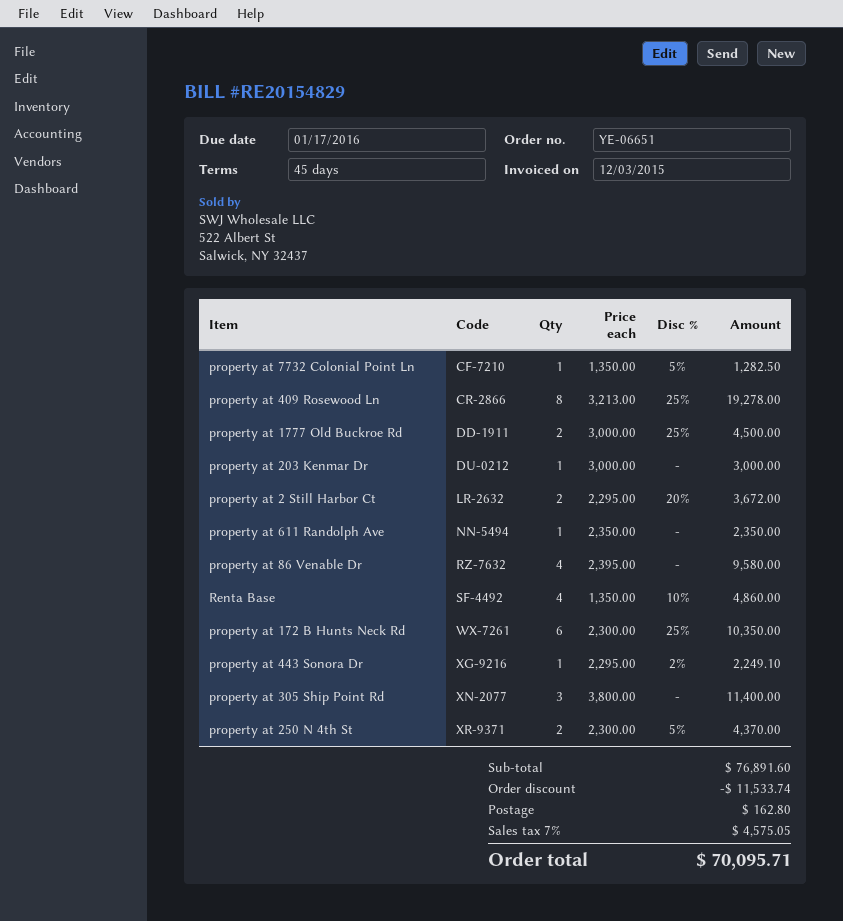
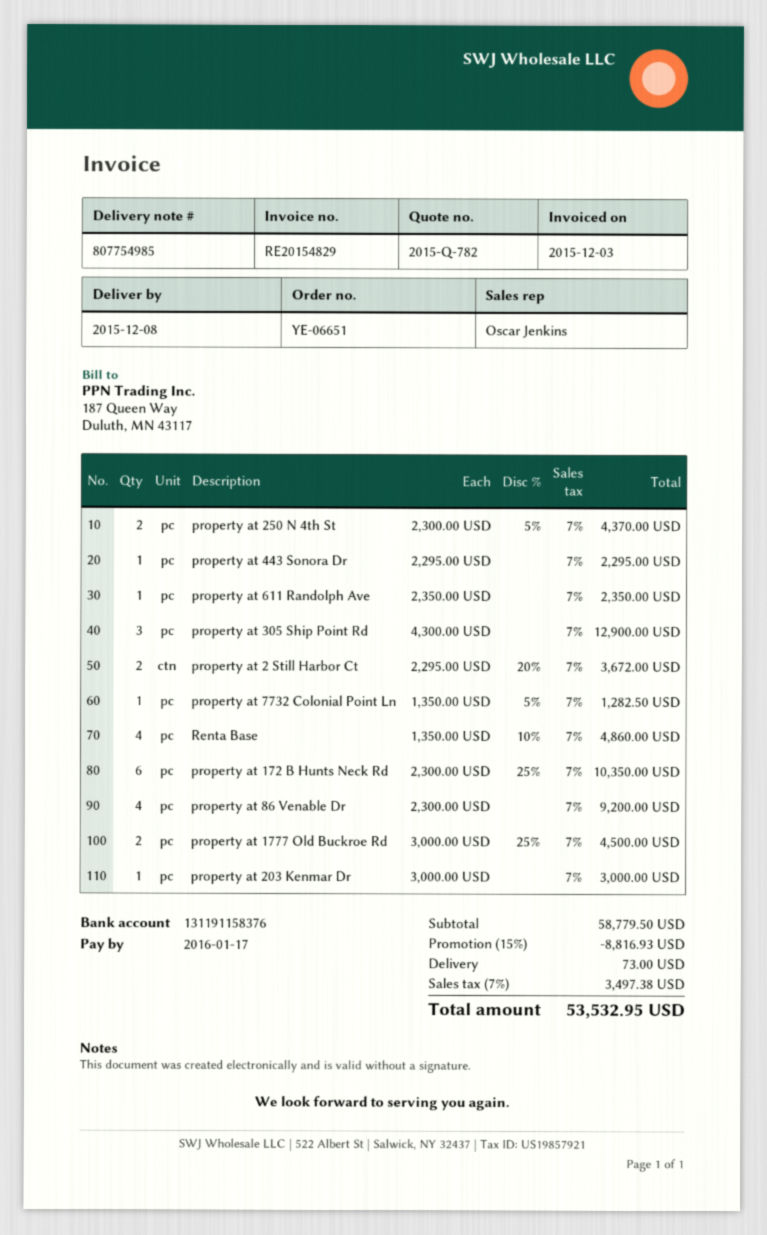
property at 409 Rosewood Ln: 8 x 3213.00 - 25% = 19278.00 -> none
property at 86 Venable Dr: 4 x 2395.00 = 9580.00 -> 4 x 2300.00 = 9200.00
property at 443 Sonora Dr: 1 x 2295.00 - 2% = 2249.10 -> 1 x 2295.00 = 2295.00
property at 305 Ship Point Rd: 3 x 3800.00 = 11400.00 -> 3 x 4300.00 = 12900.00
subtotal: 76891.60 -> 58779.50
discount: 11533.74 -> 8816.93
shipping: 162.80 -> 73.00
tax: 7% = 4575.05 -> 7% = 3497.38
total: 70095.71 -> 53532.95

